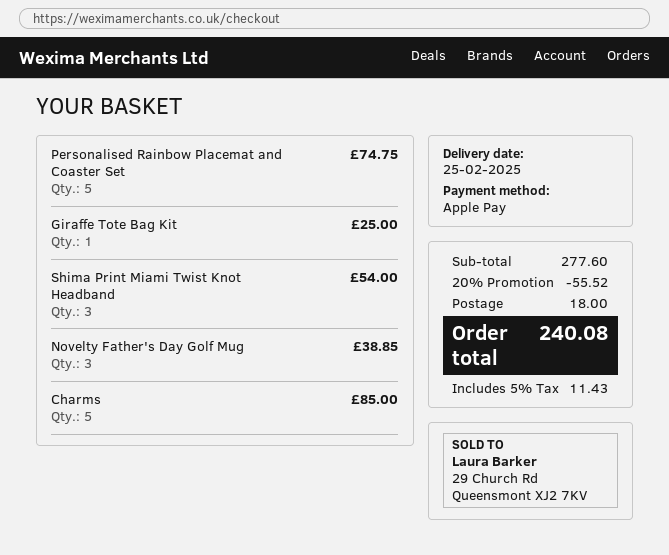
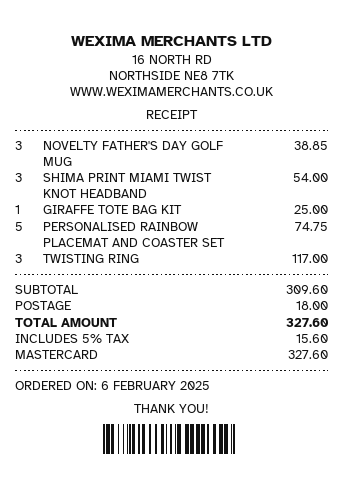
payment method: Apple Pay -> Mastercard
Charms: 5 for 85.00 -> none
TWISTING RING: none -> 3 for 117.00
subtotal: 277.60 -> 309.60
discount: 20% = 55.52 -> none
tax: 5% = 11.43 -> 5% = 15.60
total: 240.08 -> 327.60

